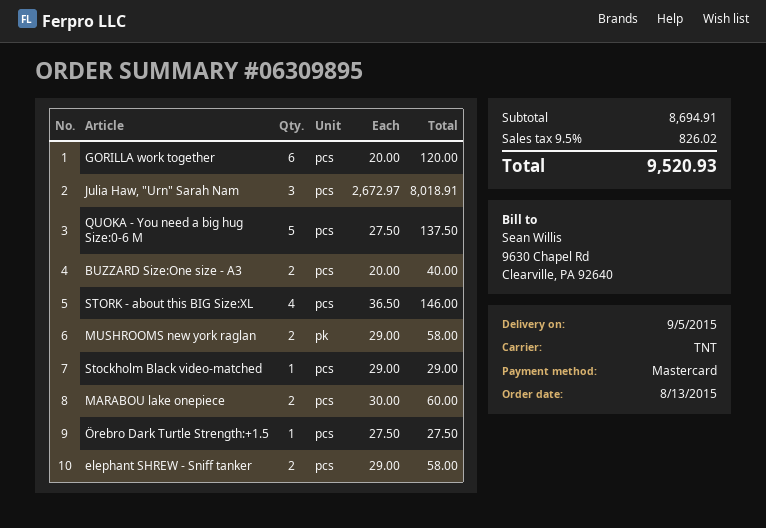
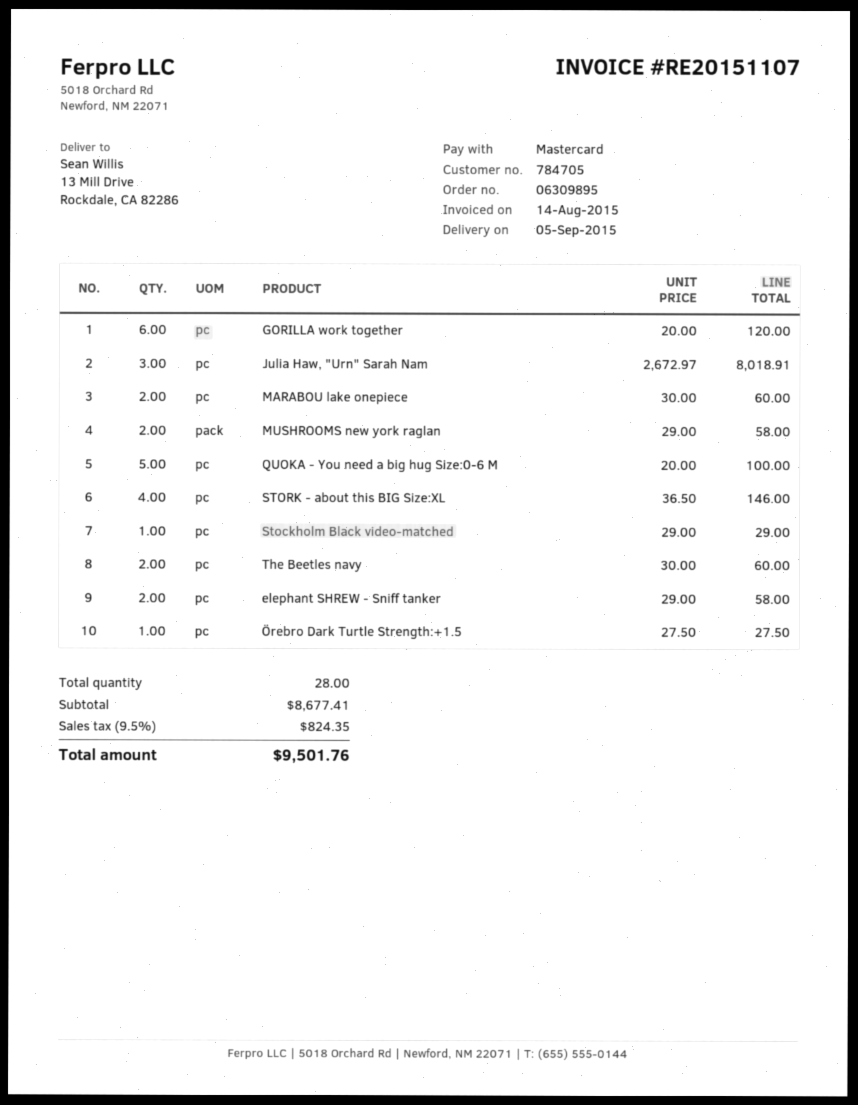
QUOKA - You need a big hug Size:0-6 M: 5 x 27.50 = 137.50 -> 5 x 20.00 = 100.00
BUZZARD Size:One size - A3: 2 x 20.00 = 40.00 -> none
The Beetles navy: none -> 2 x 30.00 = 60.00
subtotal: 8694.91 -> 8677.41
tax: 9.5% = 826.02 -> 9.5% = 824.35
total: 9520.93 -> 9501.76

